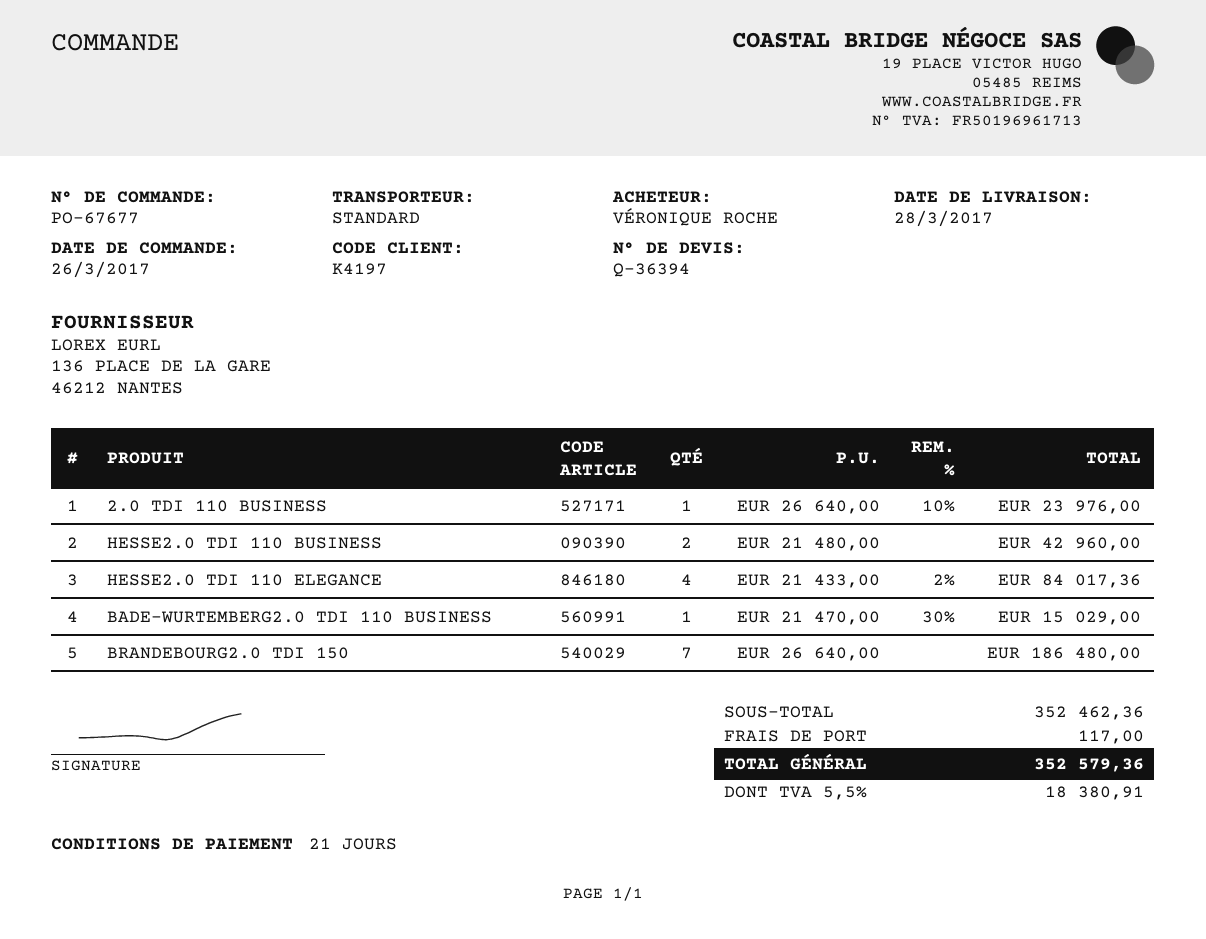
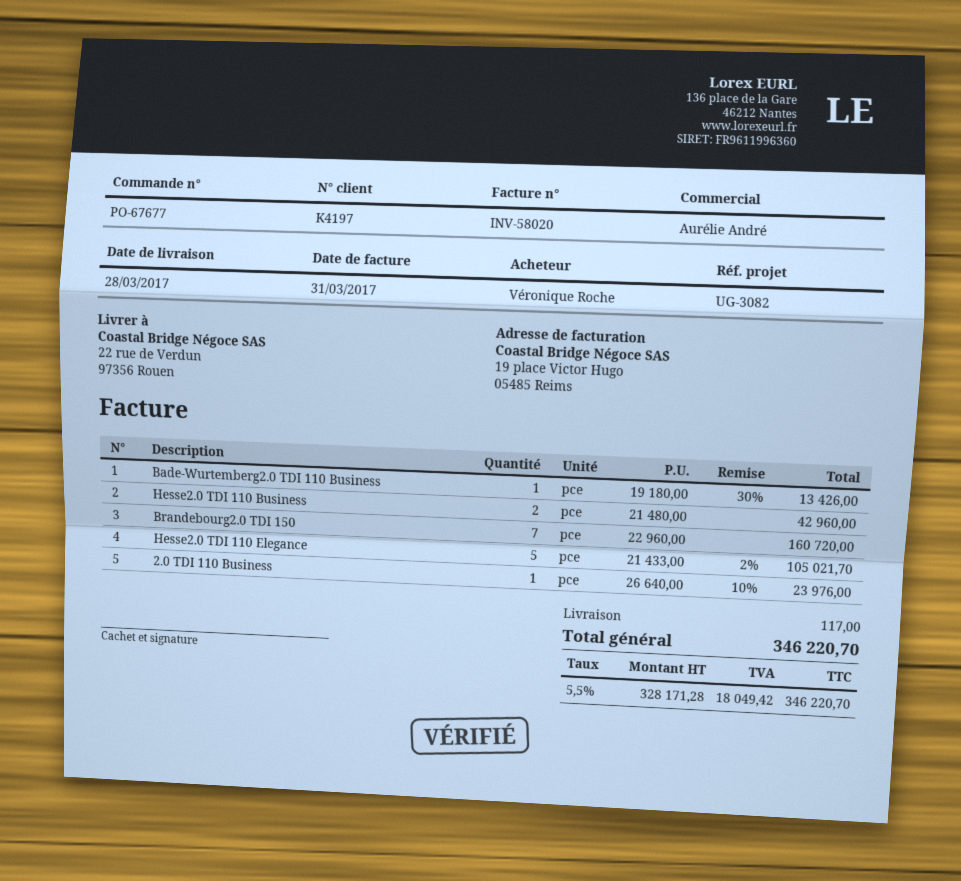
HESSE2.0 TDI 110 ELEGANCE: 4 x 21433.00 - 2% = 84017.36 -> 5 x 21433.00 - 2% = 105021.70
BADE-WURTEMBERG2.0 TDI 110 BUSINESS: 1 x 21470.00 - 30% = 15029.00 -> 1 x 19180.00 - 30% = 13426.00
BRANDEBOURG2.0 TDI 150: 7 x 26640.00 = 186480.00 -> 7 x 22960.00 = 160720.00
tax: 5.5% = 18380.91 -> 5.5% = 18049.42
total: 352579.36 -> 346220.70

